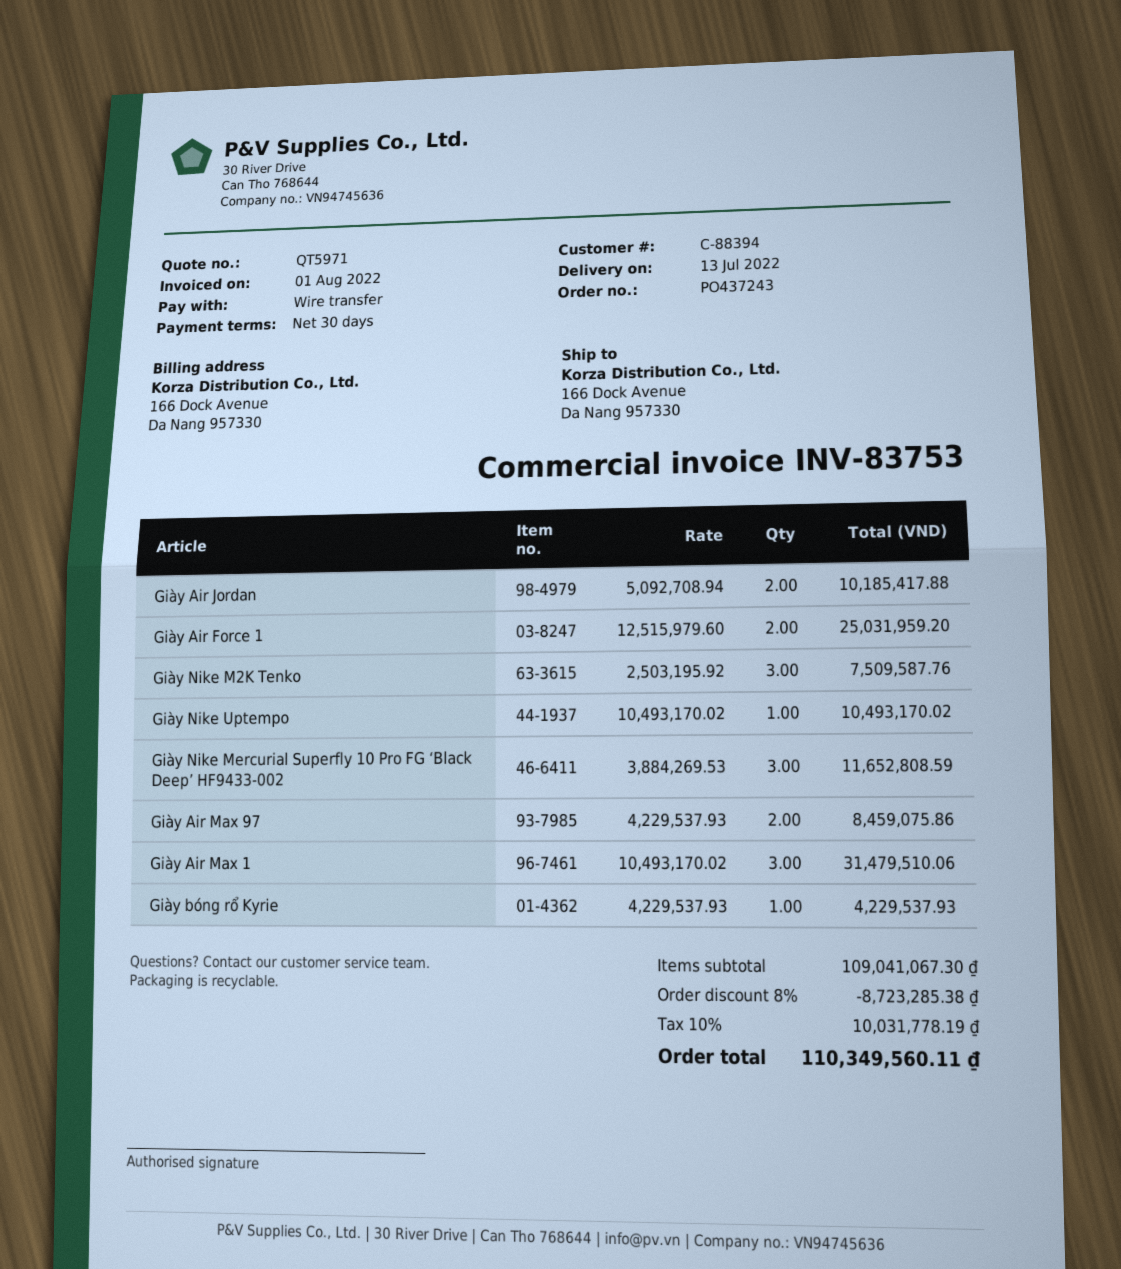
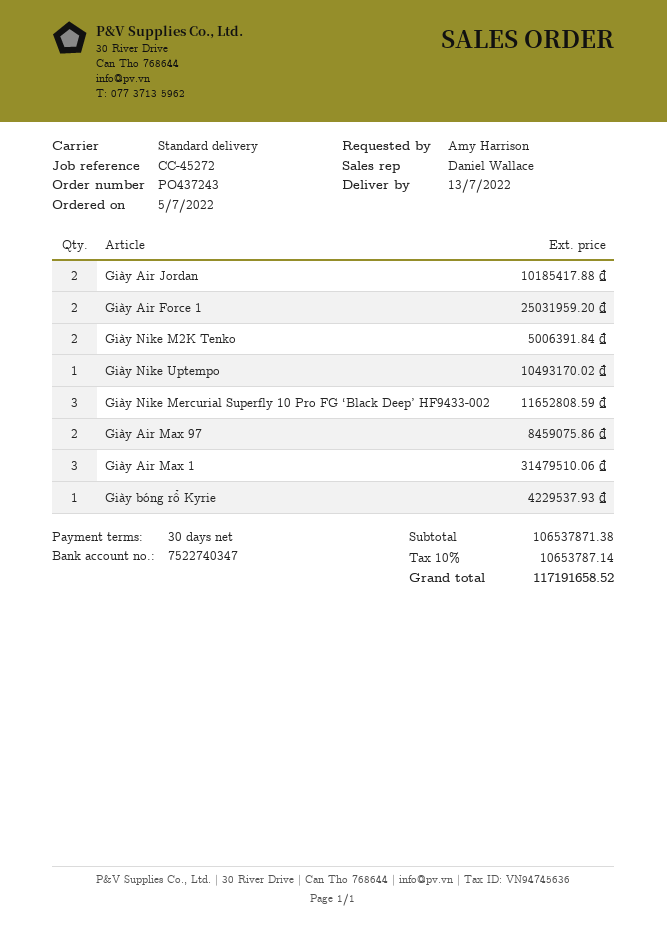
Giày Nike M2K Tenko: 3 for 7509587.76 -> 2 for 5006391.84
subtotal: 109041067.30 -> 106537871.38
discount: 8% = 8723285.38 -> none
tax: 10% = 10031778.19 -> 10% = 10653787.14
total: 110349560.11 -> 117191658.52

